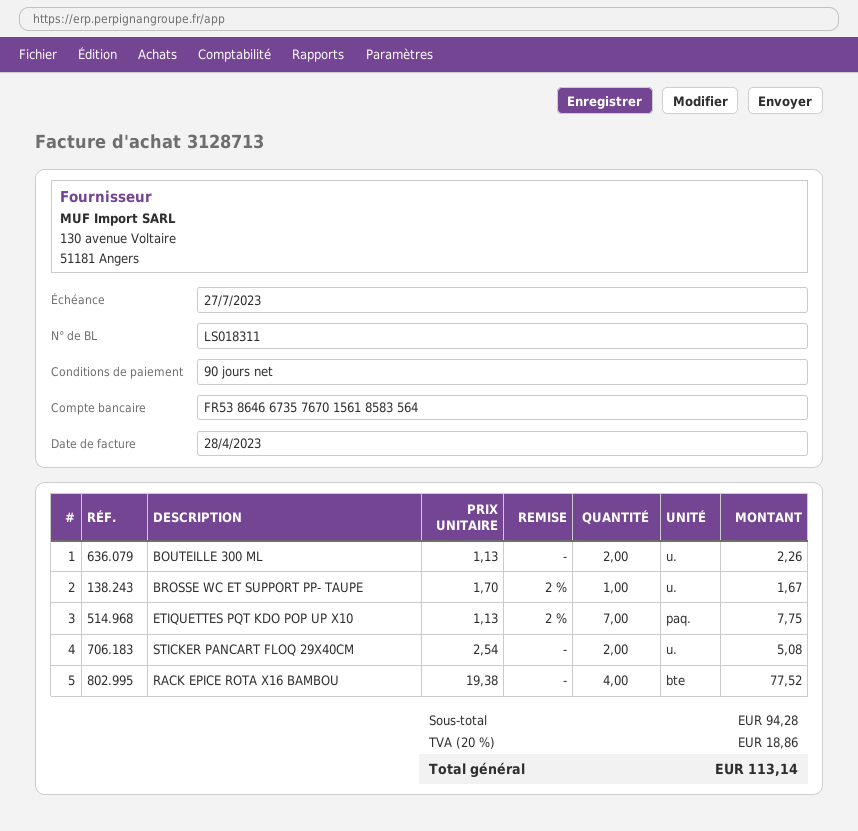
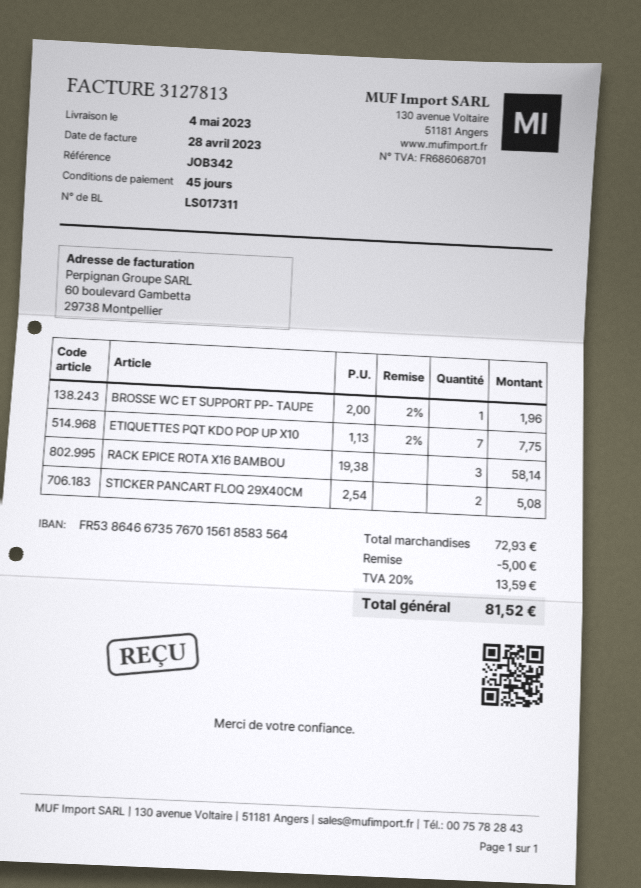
delivery note number: LS018311 -> LS017311
invoice number: 3128713 -> 3127813
payment terms: 90 days -> 45 days
BOUTEILLE 300 ML: 2 x 1.13 = 2.26 -> none
BROSSE WC ET SUPPORT PP- TAUPE: 1 x 1.70 - 2% = 1.67 -> 1 x 2.00 - 2% = 1.96
RACK EPICE ROTA X16 BAMBOU: 4 x 19.38 = 77.52 -> 3 x 19.38 = 58.14
subtotal: 94.28 -> 72.93
discount: none -> 5.00
tax: 20% = 18.86 -> 20% = 13.59
total: 113.14 -> 81.52

